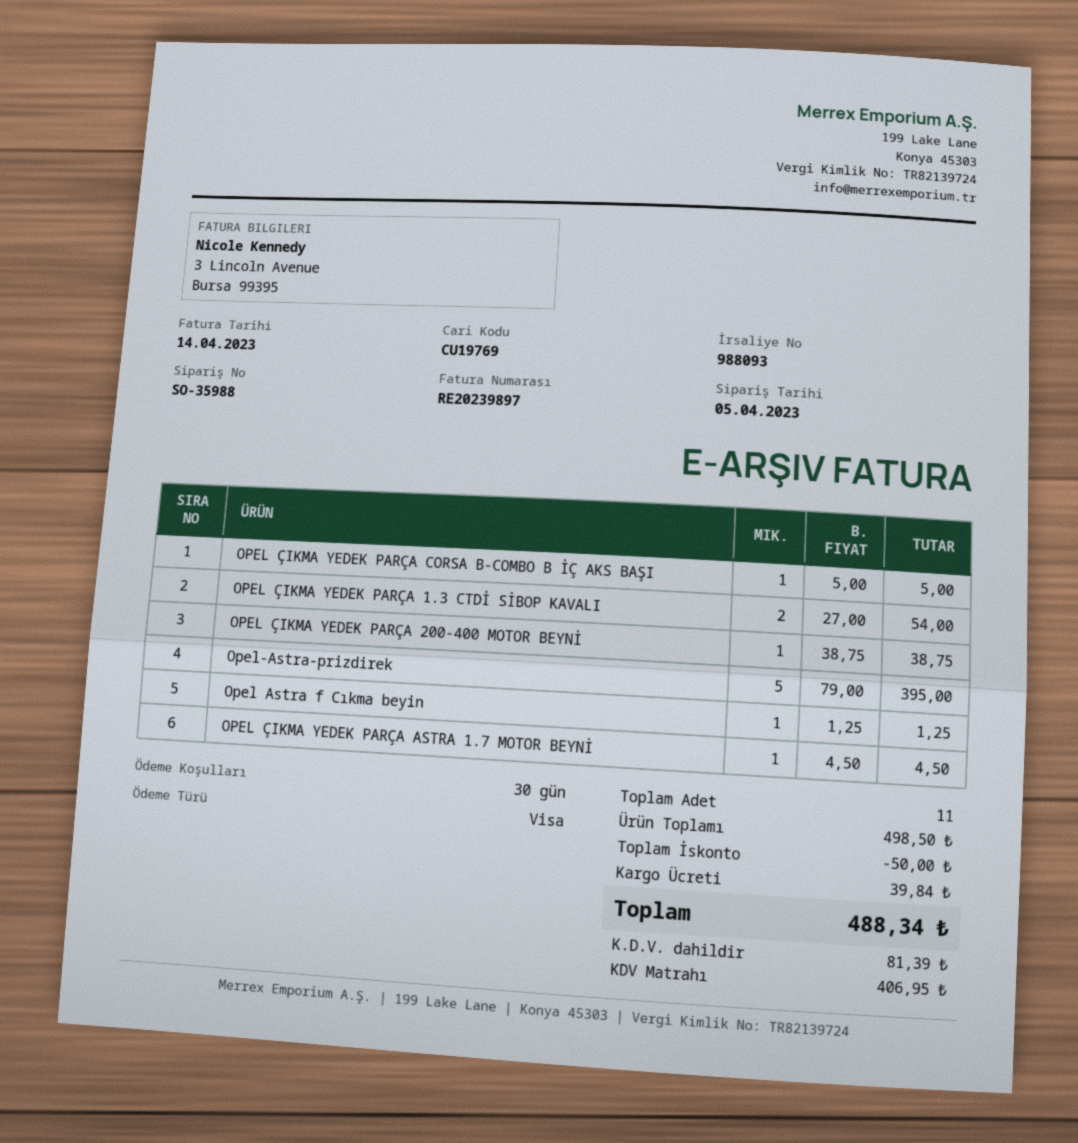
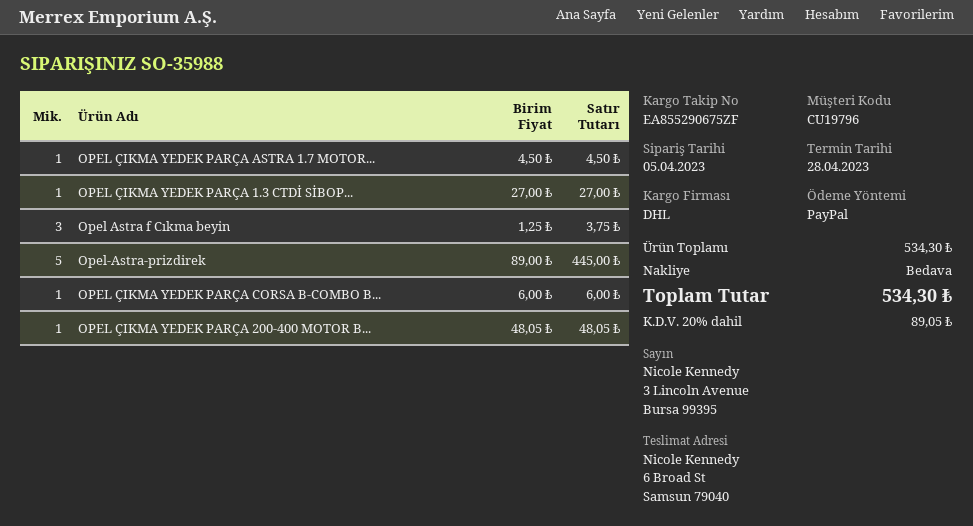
customer number: CU19769 -> CU19796
payment method: Visa -> PayPal
OPEL ÇIKMA YEDEK PARÇA CORSA B-COMBO B İÇ AKS BAŞI: 1 x 5.00 = 5.00 -> 1 x 6.00 = 6.00
OPEL ÇIKMA YEDEK PARÇA 1.3 CTDİ SİBOP KAVALI: 2 x 27.00 = 54.00 -> 1 x 27.00 = 27.00
OPEL ÇIKMA YEDEK PARÇA 200-400 MOTOR BEYNİ: 1 x 38.75 = 38.75 -> 1 x 48.05 = 48.05
Opel-Astra-prizdirek: 5 x 79.00 = 395.00 -> 5 x 89.00 = 445.00
Opel Astra f Cıkma beyin: 1 x 1.25 = 1.25 -> 3 x 1.25 = 3.75
subtotal: 498.50 -> 534.30
discount: 50.00 -> none
shipping: 39.84 -> 0.00
tax: 81.39 -> 89.05
total: 488.34 -> 534.30

